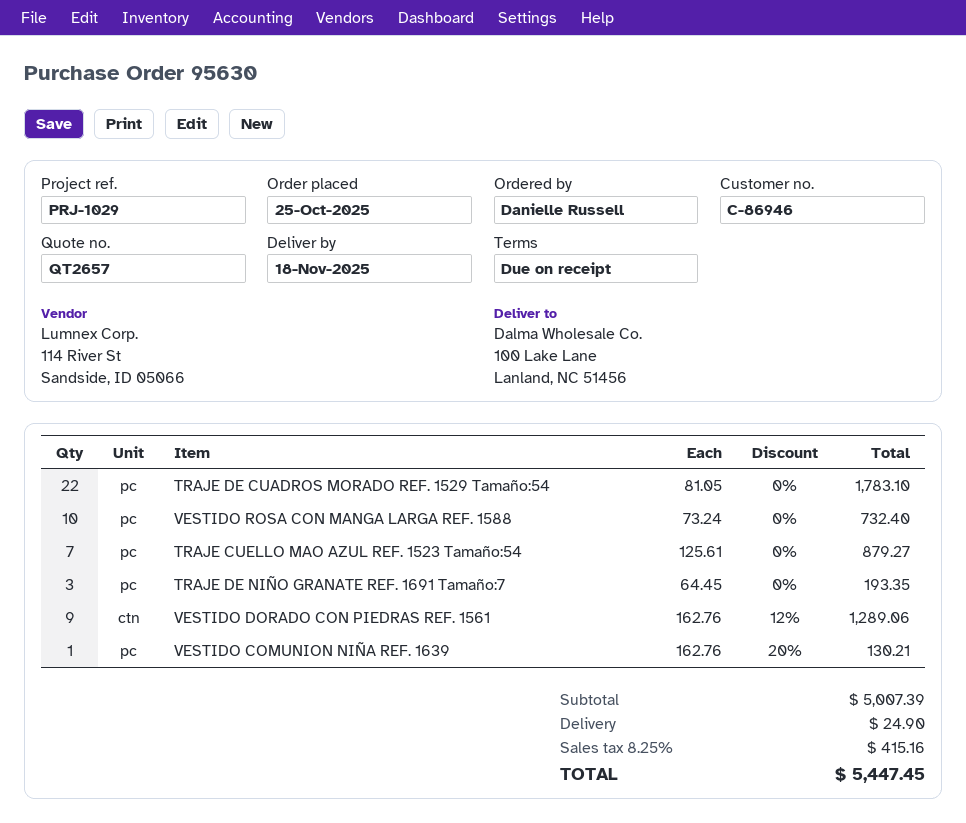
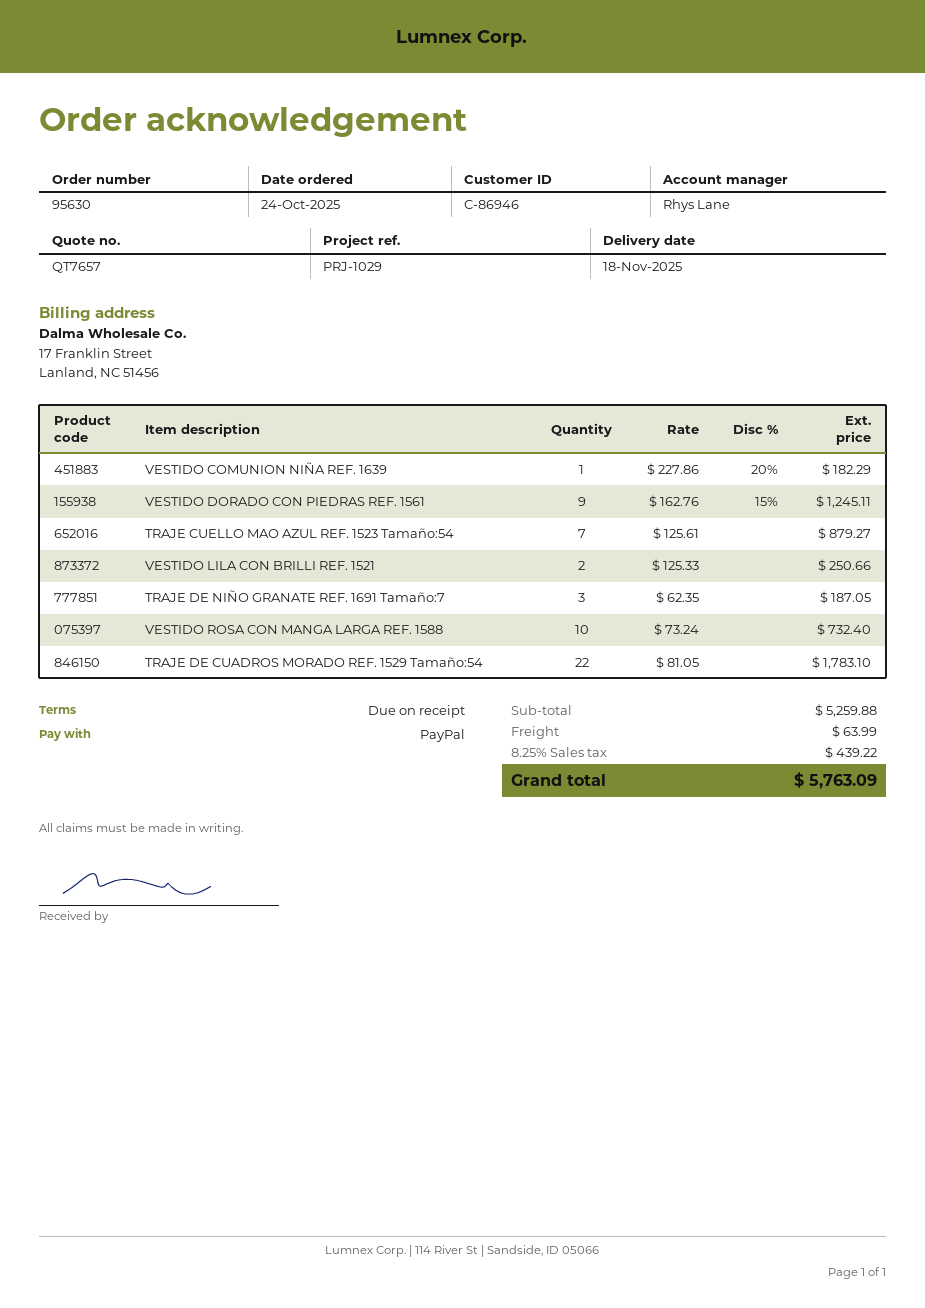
quote number: QT2657 -> QT7657
order date: 2025-10-25 -> 2025-10-24
TRAJE DE NIÑO GRANATE REF. 1691 Tamaño:7: 3 x 64.45 = 193.35 -> 3 x 62.35 = 187.05
VESTIDO DORADO CON PIEDRAS REF. 1561: 9 x 162.76 - 12% = 1289.06 -> 9 x 162.76 - 15% = 1245.11
VESTIDO COMUNION NIÑA REF. 1639: 1 x 162.76 - 20% = 130.21 -> 1 x 227.86 - 20% = 182.29
VESTIDO LILA CON BRILLI REF. 1521: none -> 2 x 125.33 = 250.66
subtotal: 5007.39 -> 5259.88
shipping: 24.90 -> 63.99
tax: 8.25% = 415.16 -> 8.25% = 439.22
total: 5447.45 -> 5763.09

